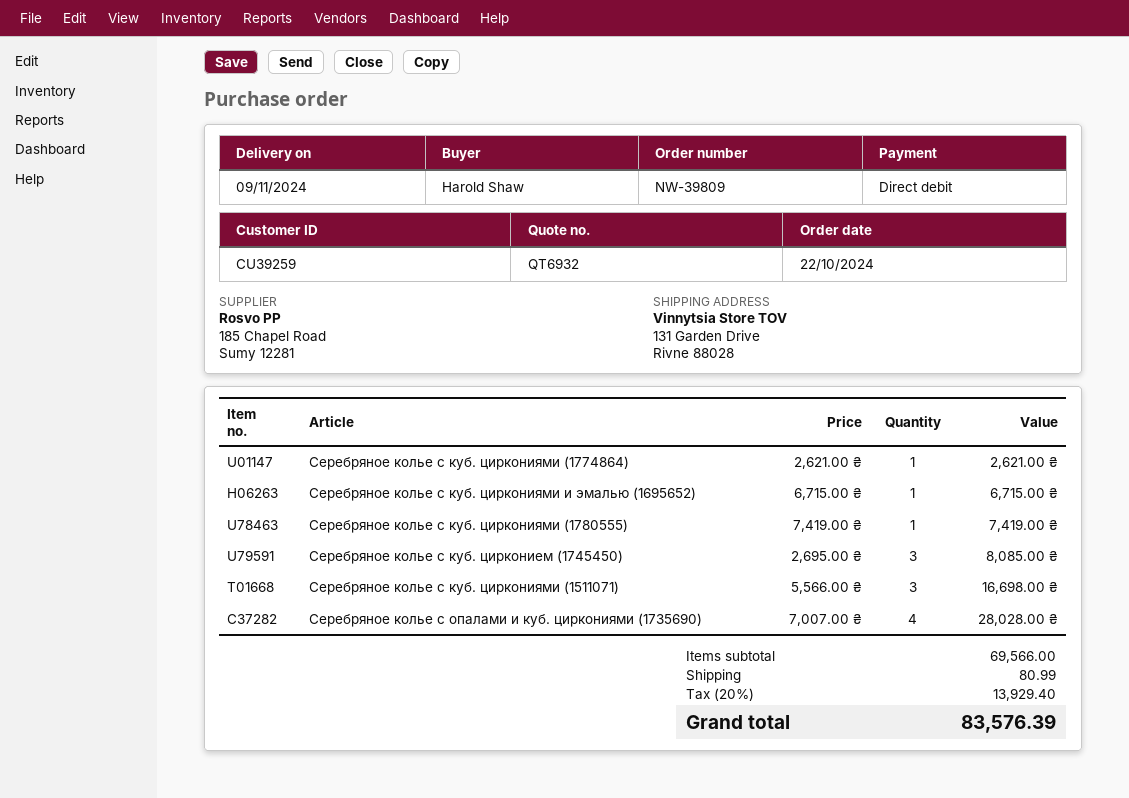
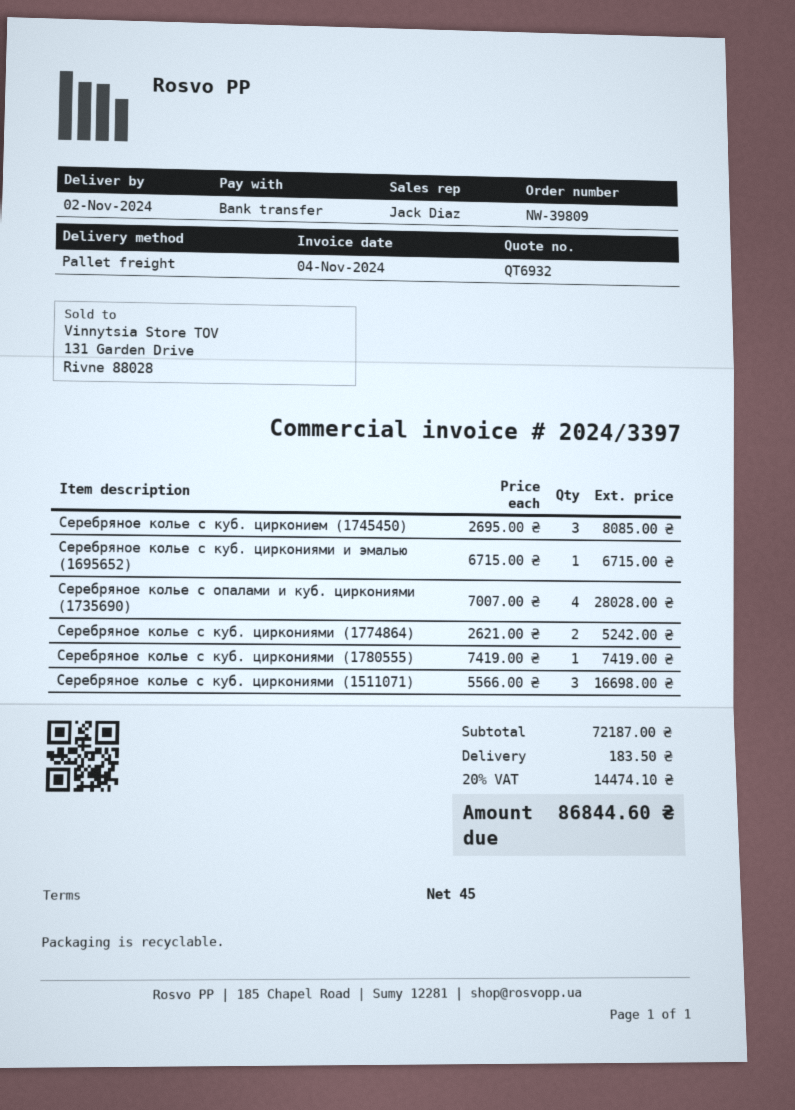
delivery date: 2024-11-09 -> 2024-11-02
payment method: direct debit -> bank transfer
Серебряное колье с куб. циркониями (1774864): 1 x 2621.00 = 2621.00 -> 2 x 2621.00 = 5242.00
subtotal: 69566.00 -> 72187.00
shipping: 80.99 -> 183.50
tax: 20% = 13929.40 -> 20% = 14474.10
total: 83576.39 -> 86844.60

